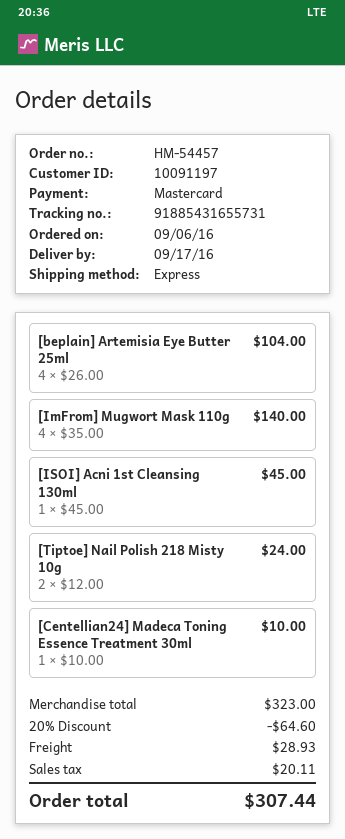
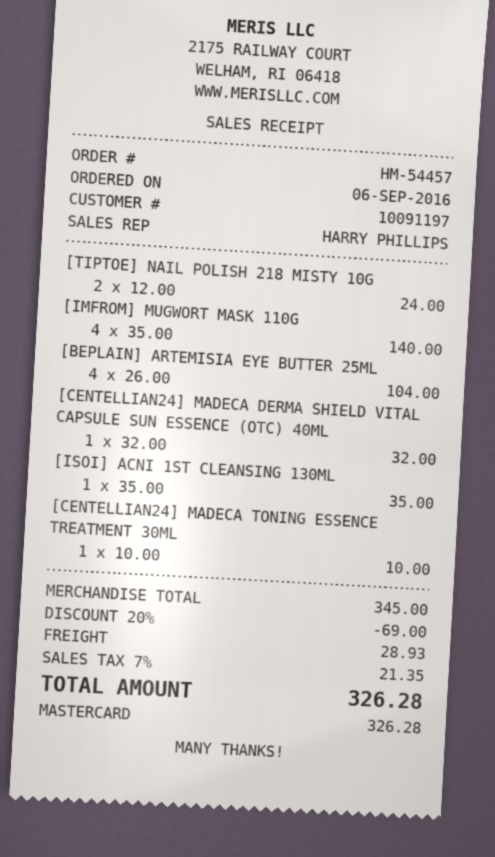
[ISOI] Acni 1st Cleansing 130ml: 1 x 45.00 = 45.00 -> 1 x 35.00 = 35.00
[CENTELLIAN24] MADECA DERMA SHIELD VITAL CAPSULE SUN ESSENCE (OTC) 40ML: none -> 1 x 32.00 = 32.00
subtotal: 323.00 -> 345.00
discount: 20% = 64.60 -> 20% = 69.00
tax: 20.11 -> 21.35
total: 307.44 -> 326.28

